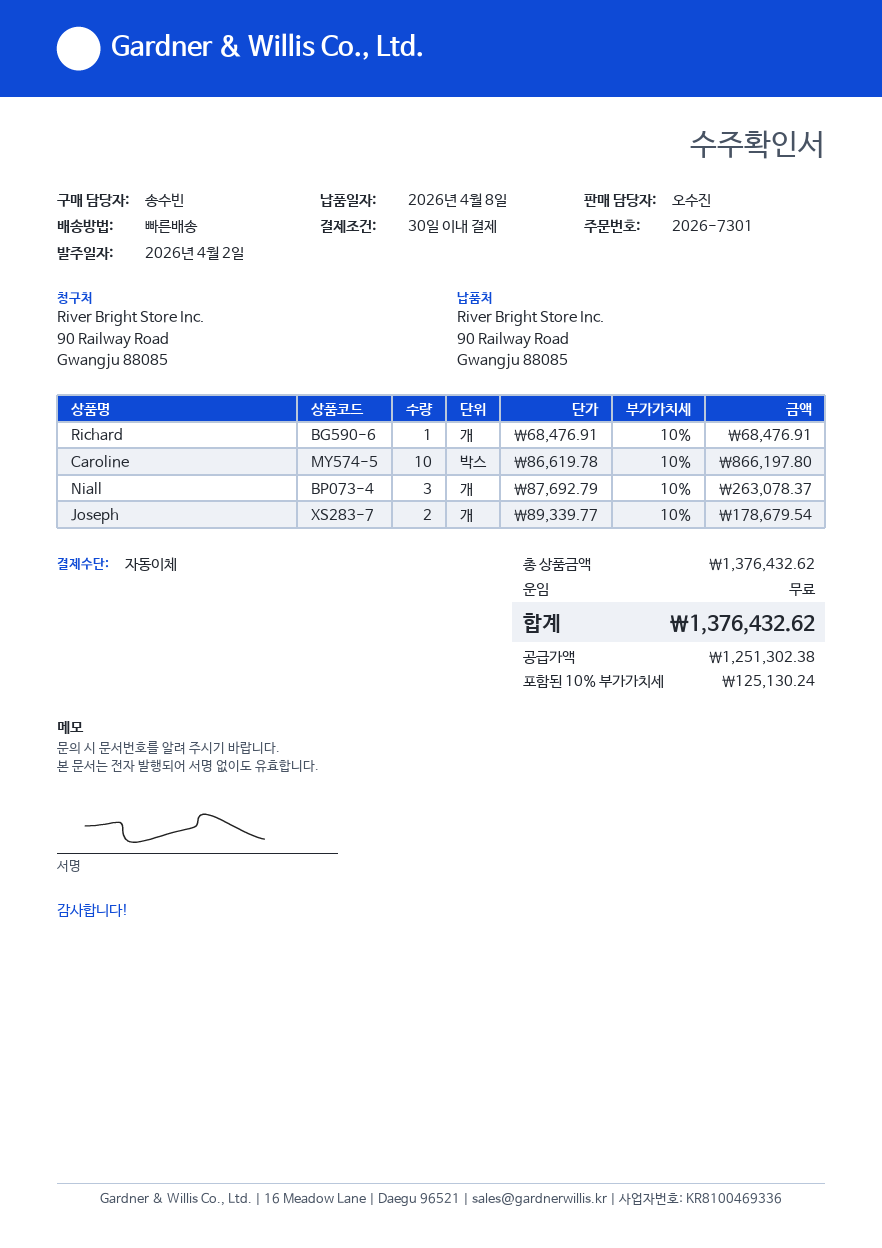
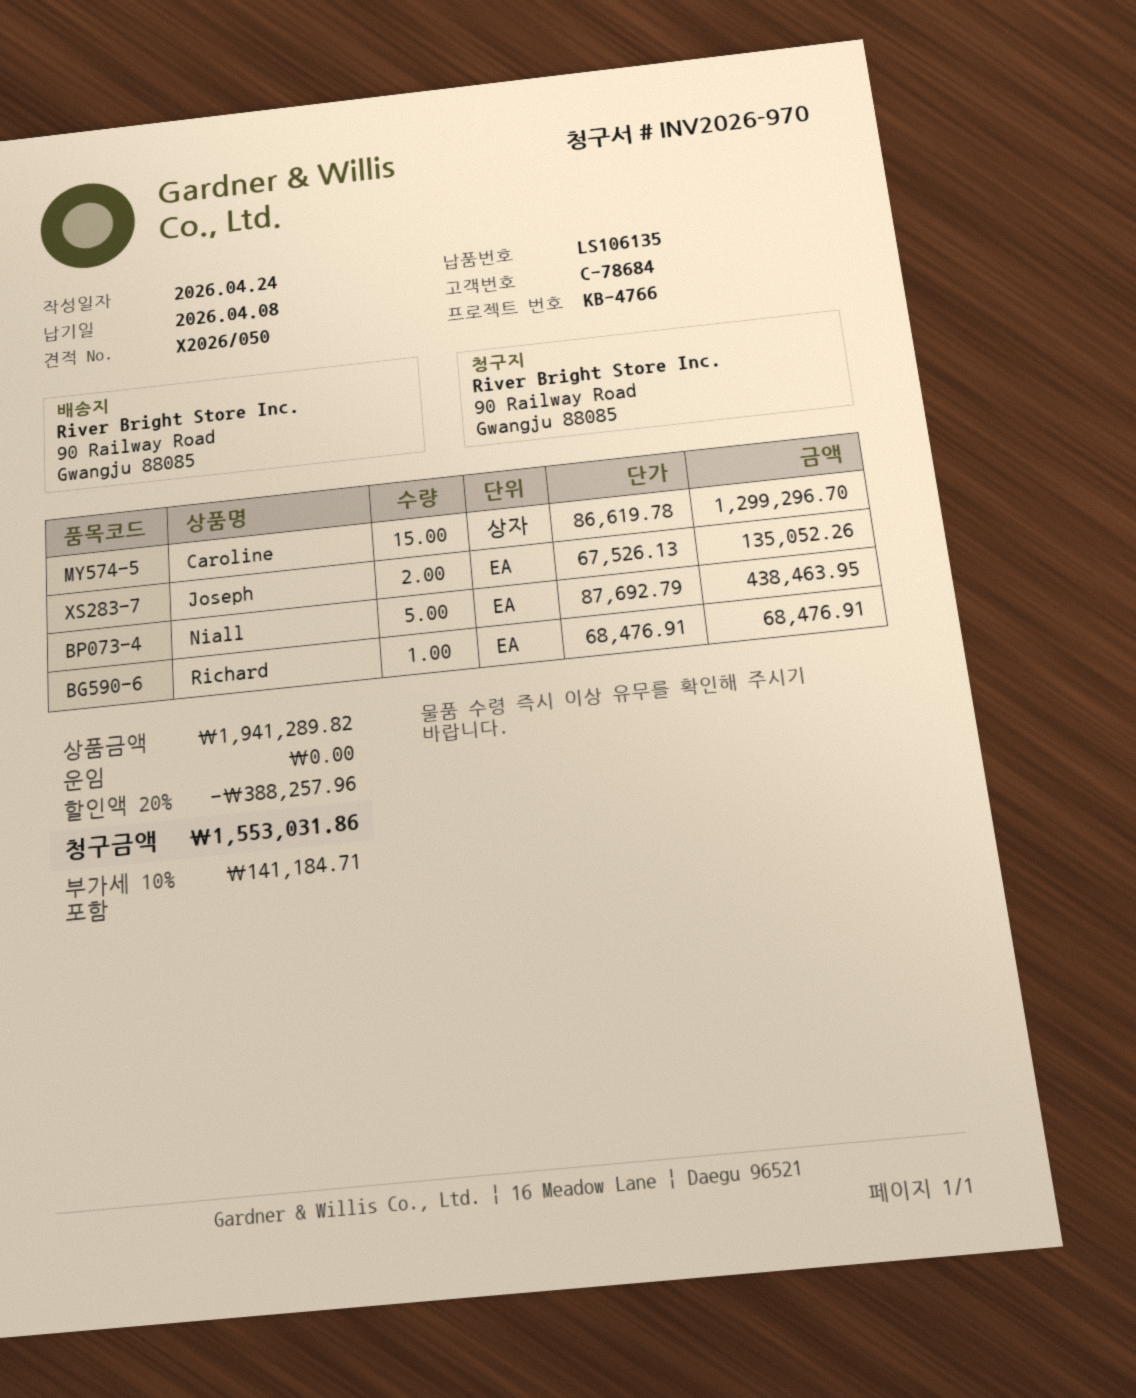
Caroline: 10 x 86619.78 = 866197.80 -> 15 x 86619.78 = 1299296.70
Niall: 3 x 87692.79 = 263078.37 -> 5 x 87692.79 = 438463.95
Joseph: 2 x 89339.77 = 178679.54 -> 2 x 67526.13 = 135052.26
subtotal: 1376432.62 -> 1941289.82
discount: none -> 20% = 388257.96
tax: 10% = 125130.24 -> 10% = 141184.71
total: 1376432.62 -> 1553031.86

